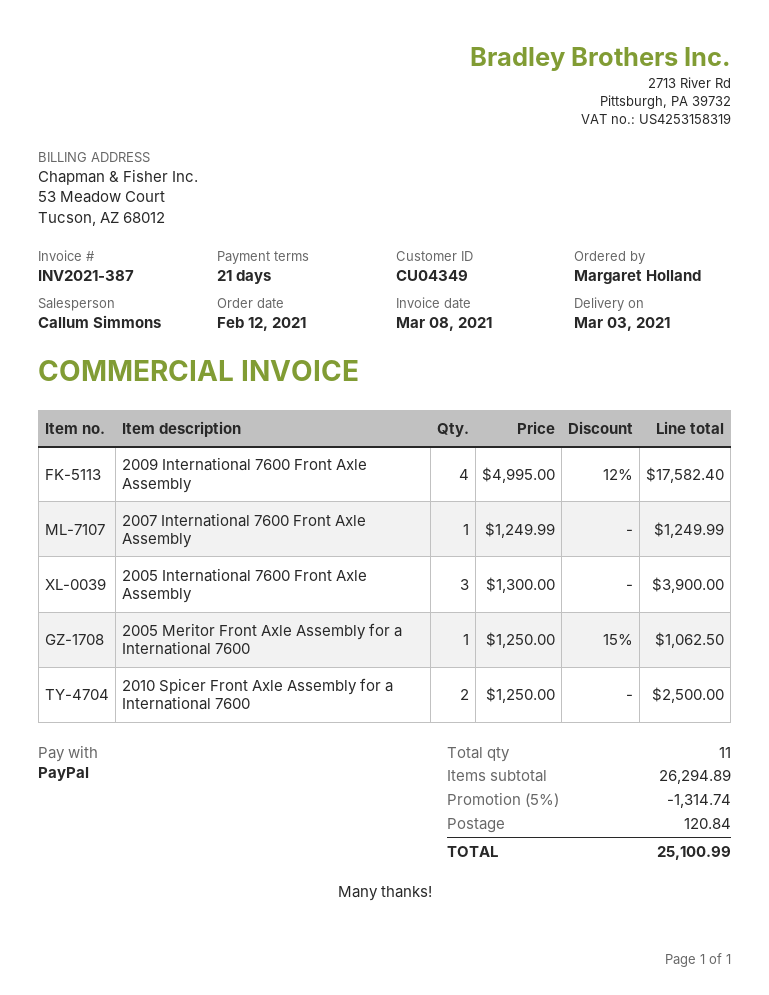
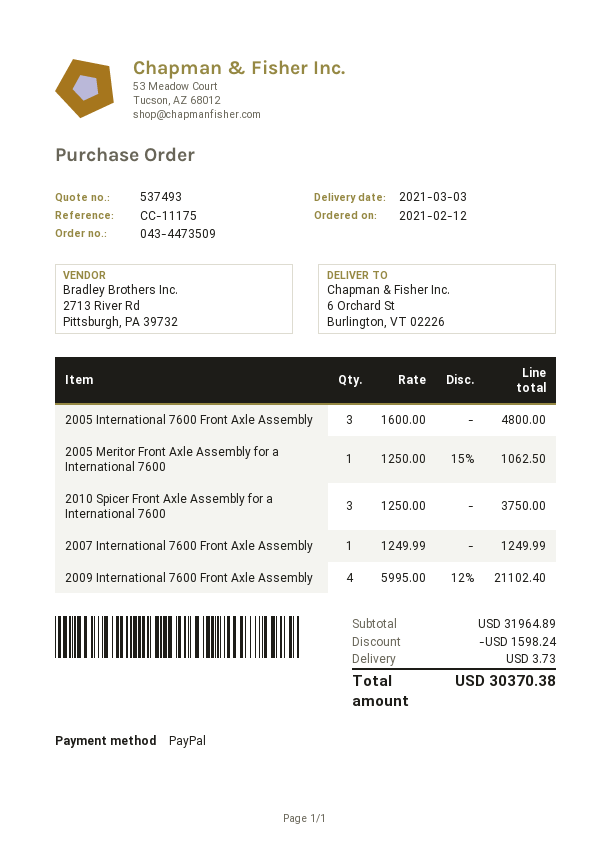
2009 International 7600 Front Axle Assembly: 4 x 4995.00 - 12% = 17582.40 -> 4 x 5995.00 - 12% = 21102.40
2005 International 7600 Front Axle Assembly: 3 x 1300.00 = 3900.00 -> 3 x 1600.00 = 4800.00
2010 Spicer Front Axle Assembly for a International 7600: 2 x 1250.00 = 2500.00 -> 3 x 1250.00 = 3750.00
subtotal: 26294.89 -> 31964.89
discount: 1314.74 -> 1598.24
shipping: 120.84 -> 3.73
total: 25100.99 -> 30370.38

